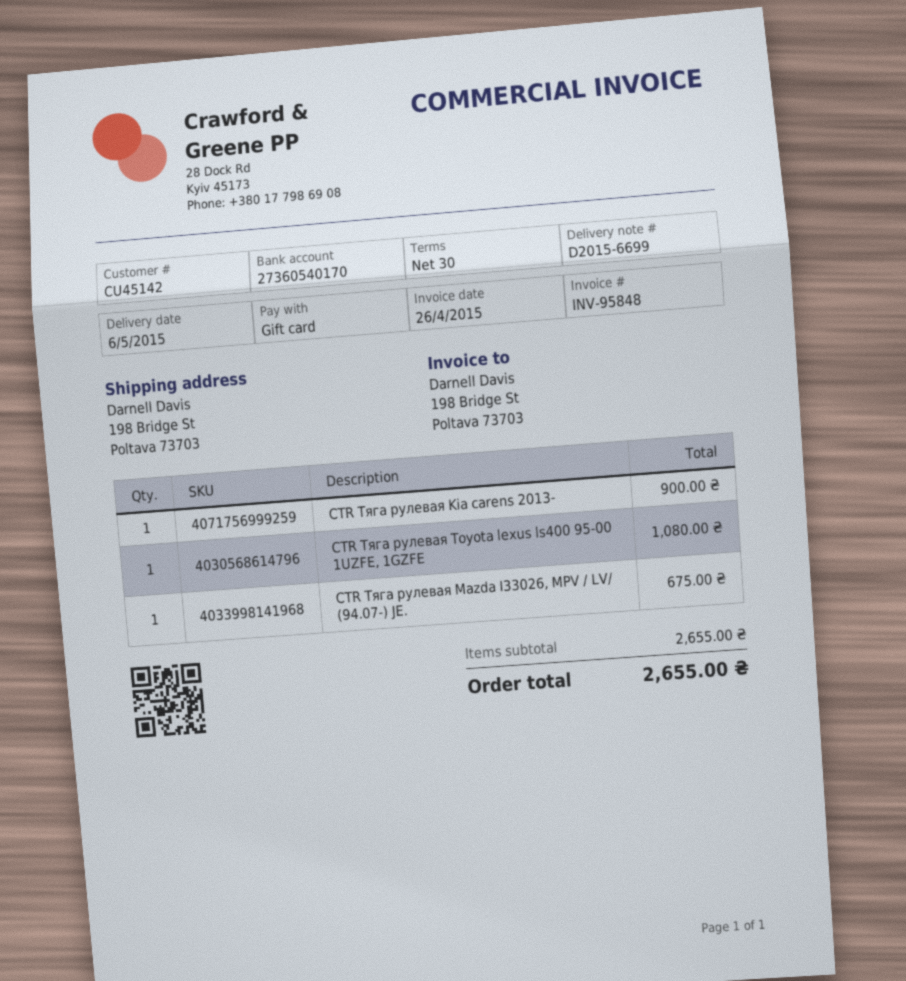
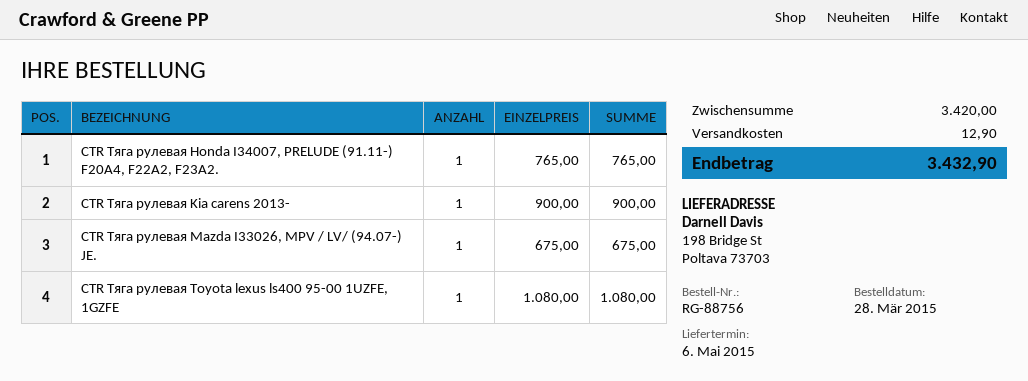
CTR Тяга рулевая Honda I34007, PRELUDE (91.11-) F20A4, F22A2, F23A2.: none -> 1 for 765.00
subtotal: 2655.00 -> 3420.00
shipping: none -> 12.90
total: 2655.00 -> 3432.90

